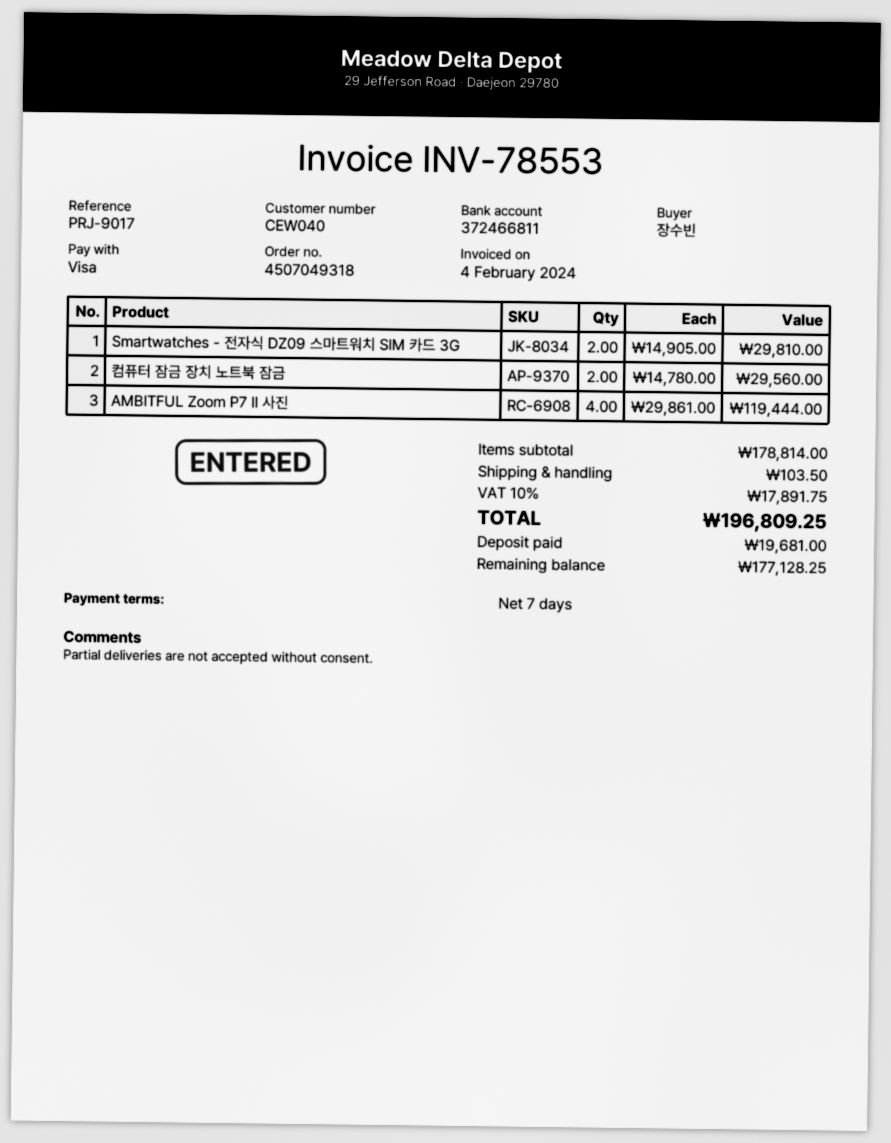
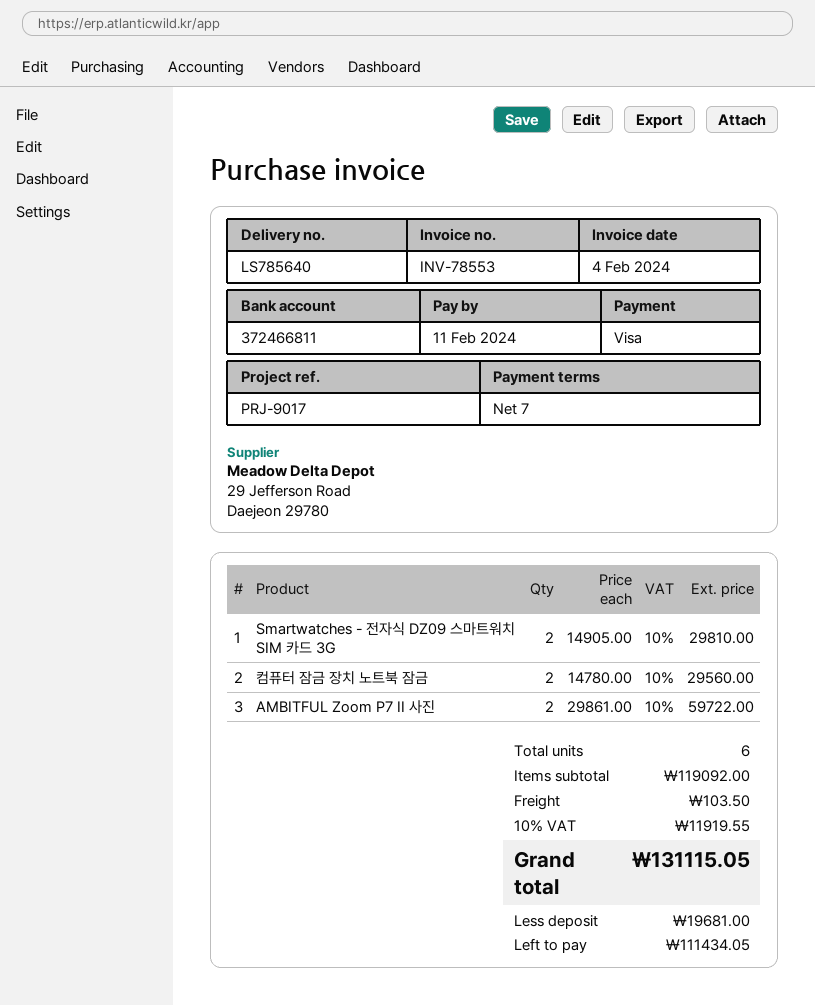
AMBITFUL Zoom P7 II 사진: 4 x 29861.00 = 119444.00 -> 2 x 29861.00 = 59722.00
subtotal: 178814.00 -> 119092.00
tax: 10% = 17891.75 -> 10% = 11919.55
total: 196809.25 -> 131115.05
balance: 177128.25 -> 111434.05

